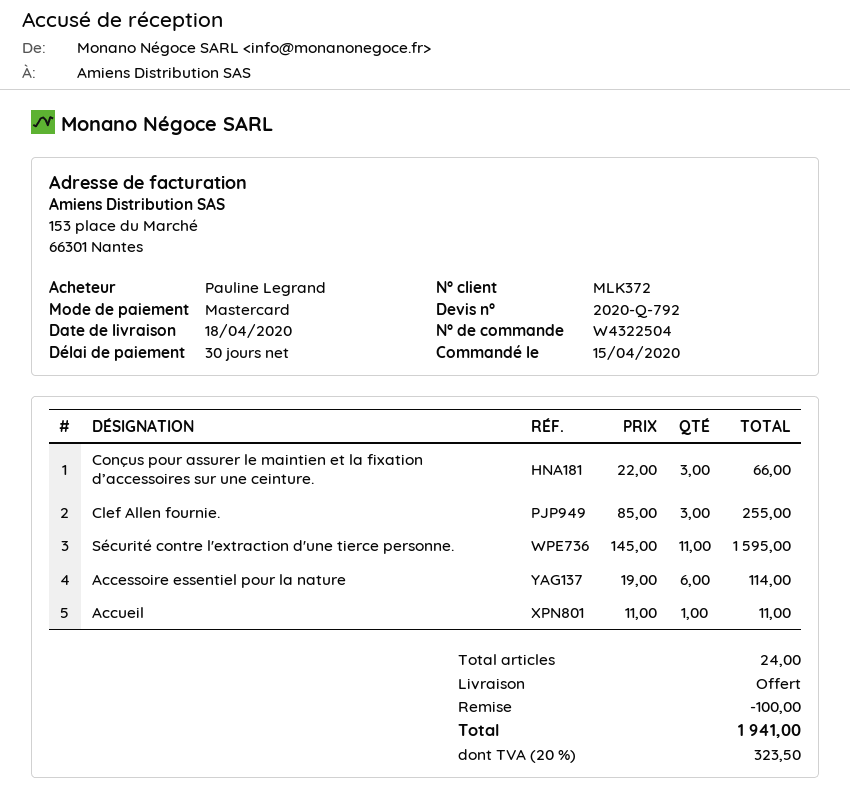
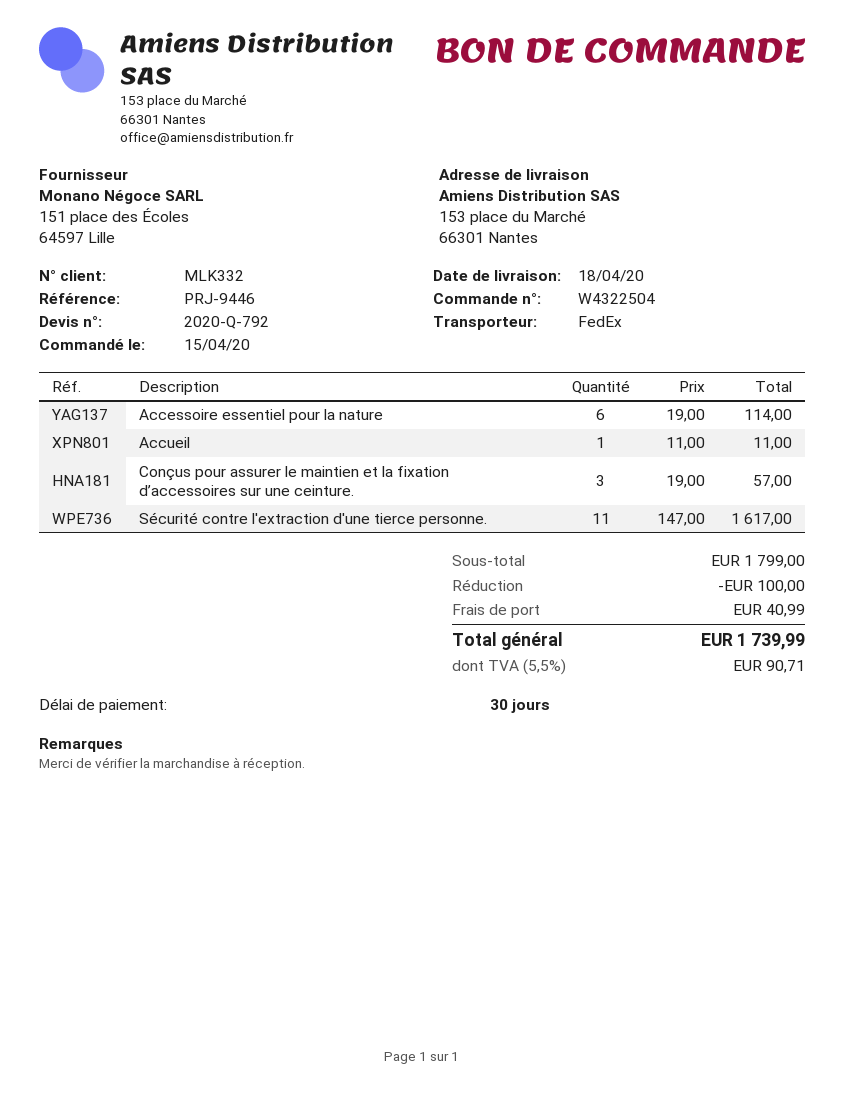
customer number: MLK372 -> MLK332
Conçus pour assurer le maintien et la fixation d’accessoires sur une ceinture.: 3 x 22.00 = 66.00 -> 3 x 19.00 = 57.00
Clef Allen fournie.: 3 x 85.00 = 255.00 -> none
Sécurité contre l'extraction d'une tierce personne.: 11 x 145.00 = 1595.00 -> 11 x 147.00 = 1617.00
shipping: 0.00 -> 40.99
tax: 20% = 323.50 -> 5.5% = 90.71
total: 1941.00 -> 1739.99

